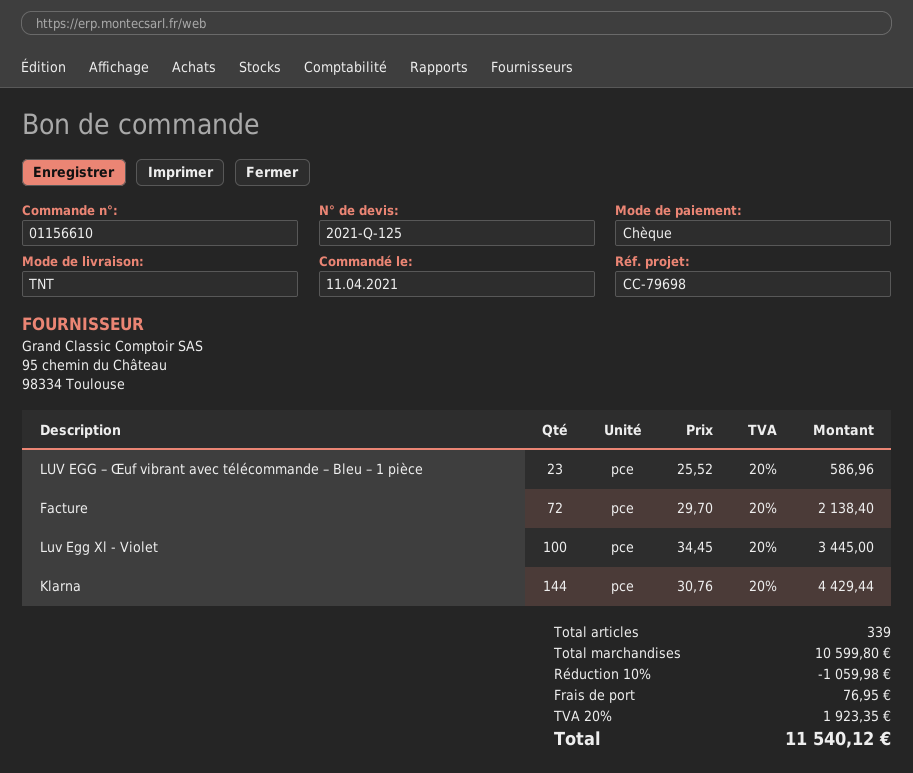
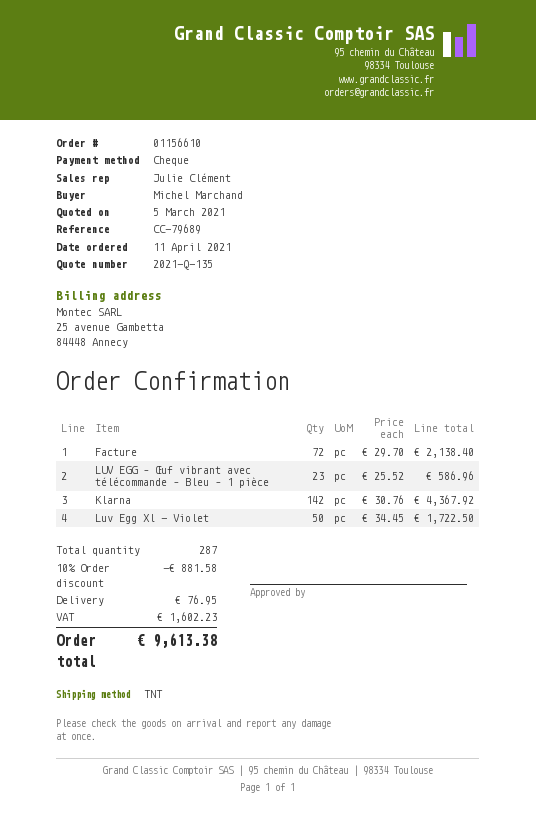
quote number: 2021-Q-125 -> 2021-Q-135
reference: CC-79698 -> CC-79689
Luv Egg Xl - Violet: 100 x 34.45 = 3445.00 -> 50 x 34.45 = 1722.50
Klarna: 144 x 30.76 = 4429.44 -> 142 x 30.76 = 4367.92
total quantity: 339 -> 287
discount: 10% = 1059.98 -> 10% = 881.58
tax: 1923.35 -> 1602.23
total: 11540.12 -> 9613.38

